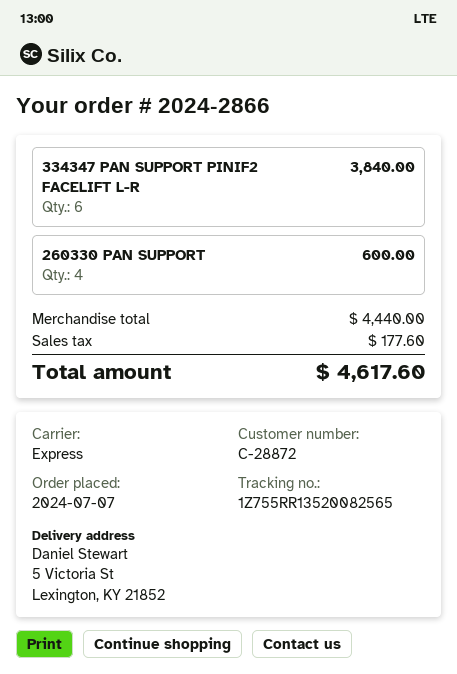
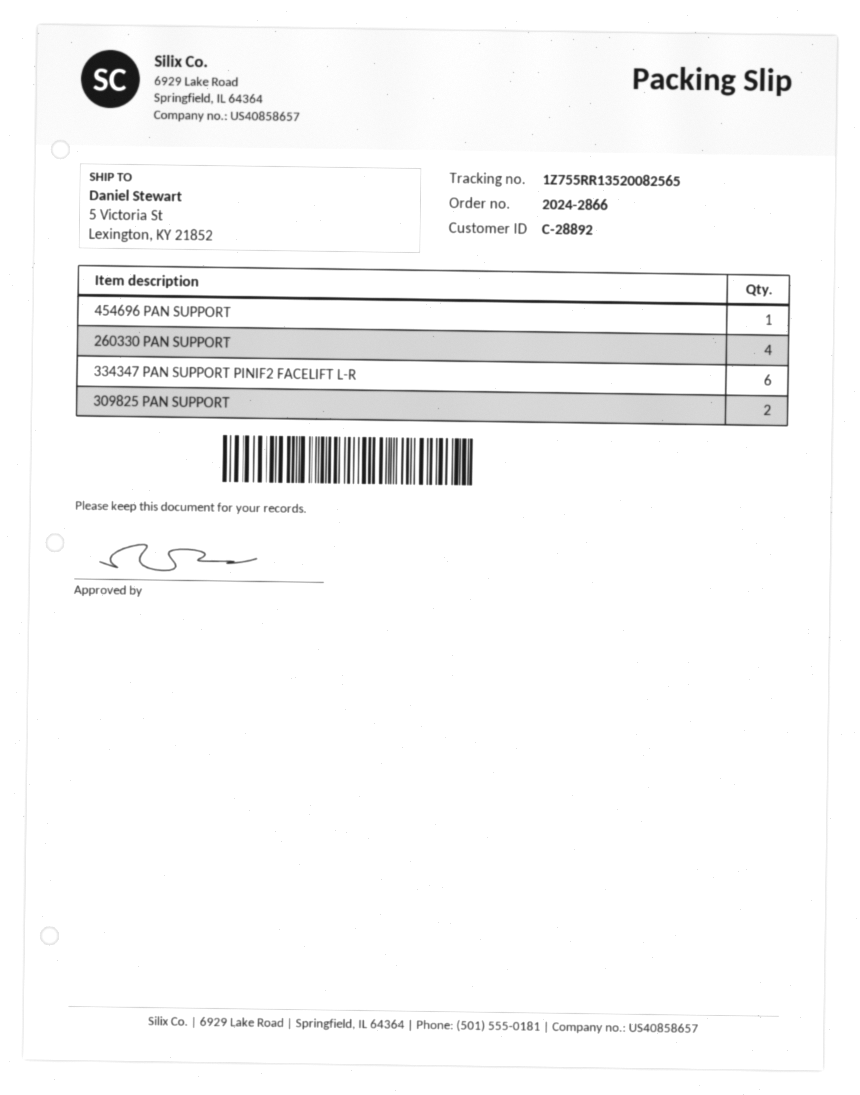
customer number: C-28872 -> C-28892
454696 PAN SUPPORT: none -> 1
309825 PAN SUPPORT: none -> 2

